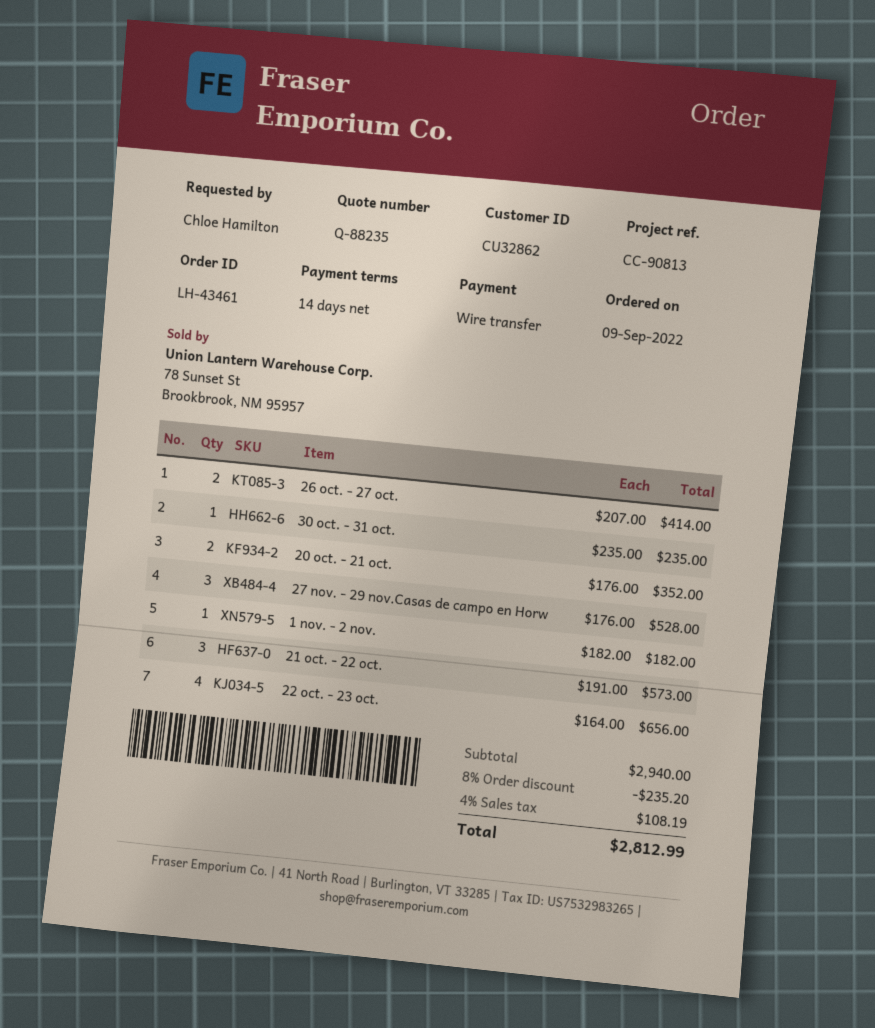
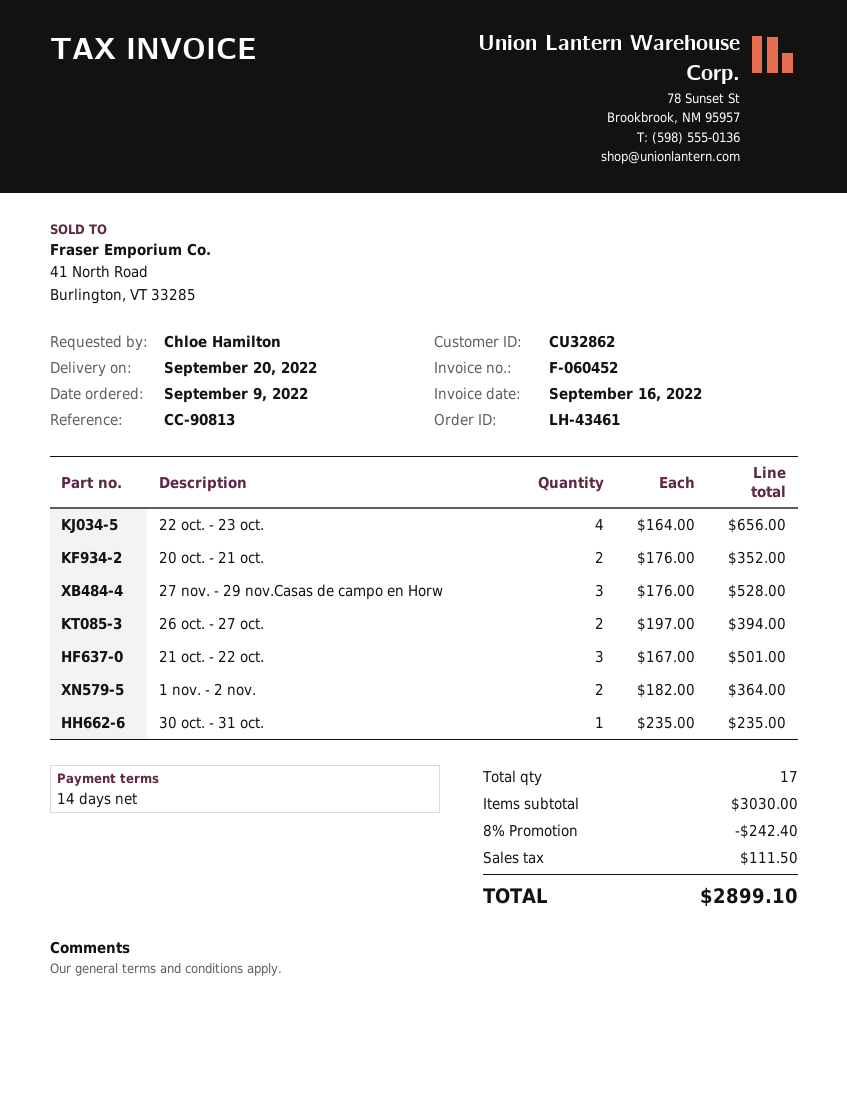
26 oct. - 27 oct.: 2 x 207.00 = 414.00 -> 2 x 197.00 = 394.00
1 nov. - 2 nov.: 1 x 182.00 = 182.00 -> 2 x 182.00 = 364.00
21 oct. - 22 oct.: 3 x 191.00 = 573.00 -> 3 x 167.00 = 501.00
subtotal: 2940.00 -> 3030.00
discount: 8% = 235.20 -> 8% = 242.40
tax: 108.19 -> 111.50
total: 2812.99 -> 2899.10

